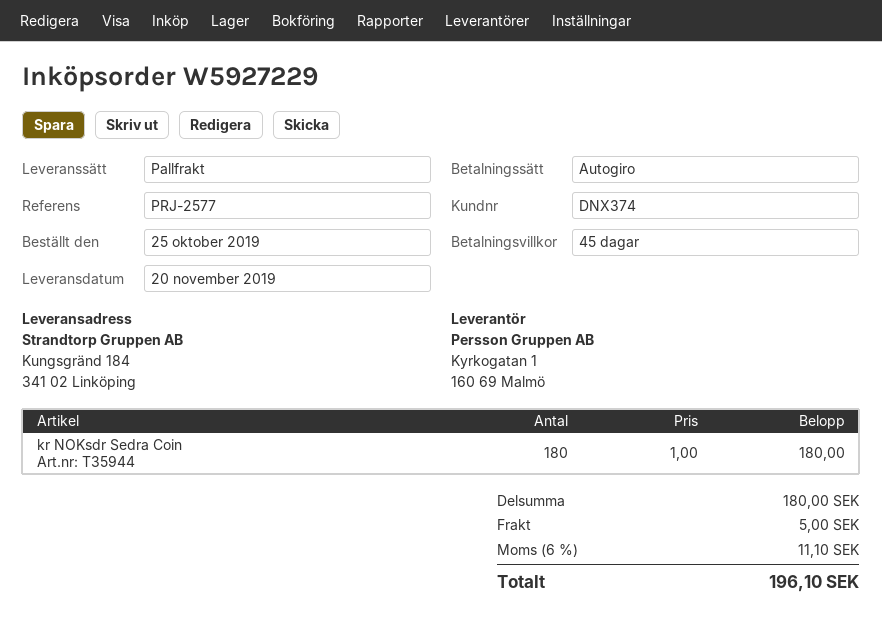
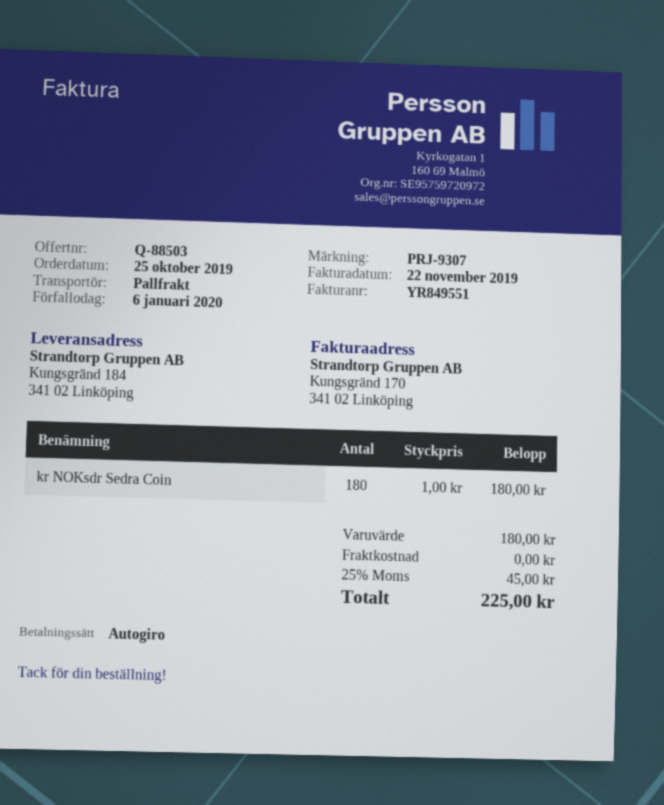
reference: PRJ-2577 -> PRJ-9307
shipping: 5.00 -> 0.00
tax: 6% = 11.10 -> 25% = 45.00
total: 196.10 -> 225.00

